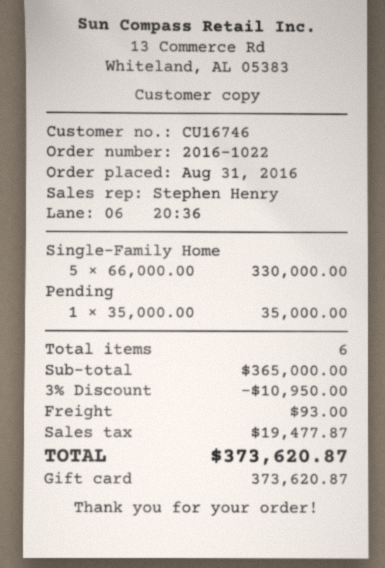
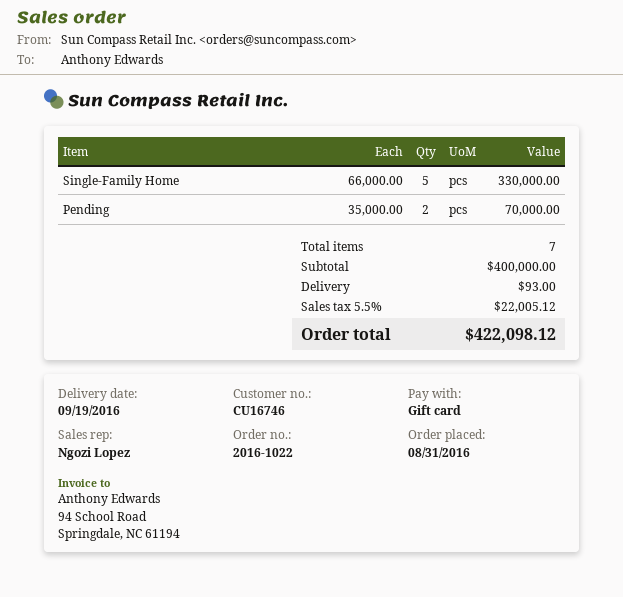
sales rep: Stephen Henry -> Ngozi Lopez
Pending: 1 x 35000.00 = 35000.00 -> 2 x 35000.00 = 70000.00
total quantity: 6 -> 7
subtotal: 365000.00 -> 400000.00
discount: 3% = 10950.00 -> none
tax: 19477.87 -> 22005.12
total: 373620.87 -> 422098.12

